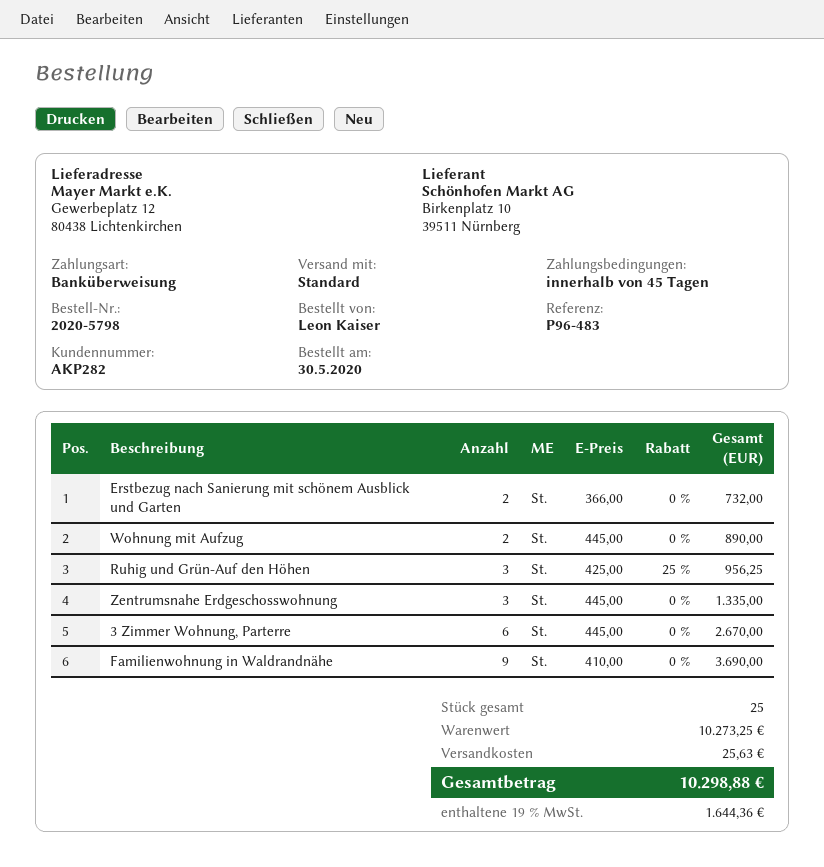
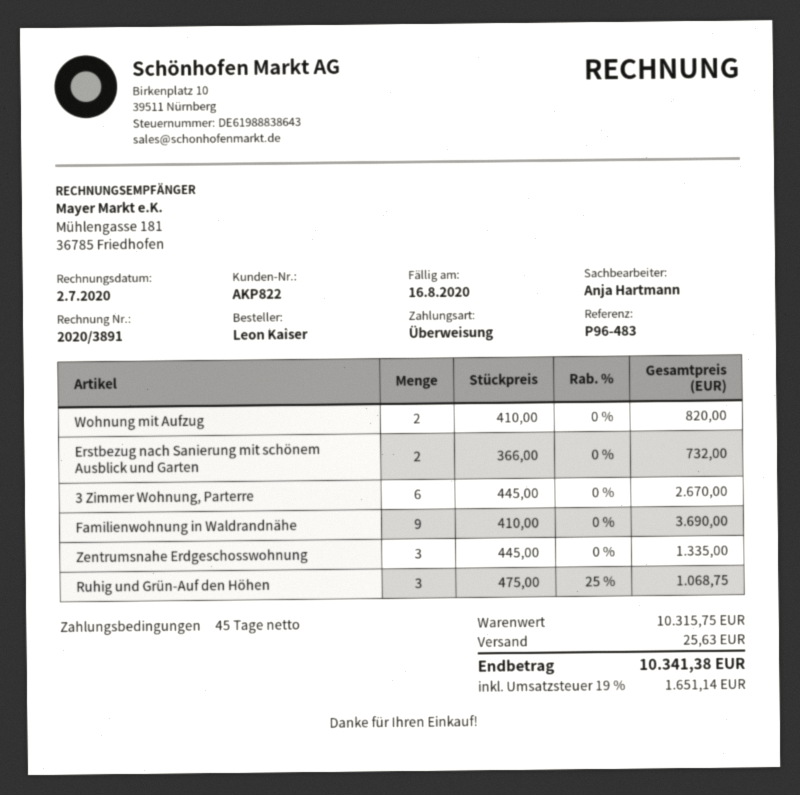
customer number: AKP282 -> AKP822
Wohnung mit Aufzug: 2 x 445.00 = 890.00 -> 2 x 410.00 = 820.00
Ruhig und Grün-Auf den Höhen: 3 x 425.00 - 25% = 956.25 -> 3 x 475.00 - 25% = 1068.75
subtotal: 10273.25 -> 10315.75
tax: 19% = 1644.36 -> 19% = 1651.14
total: 10298.88 -> 10341.38

